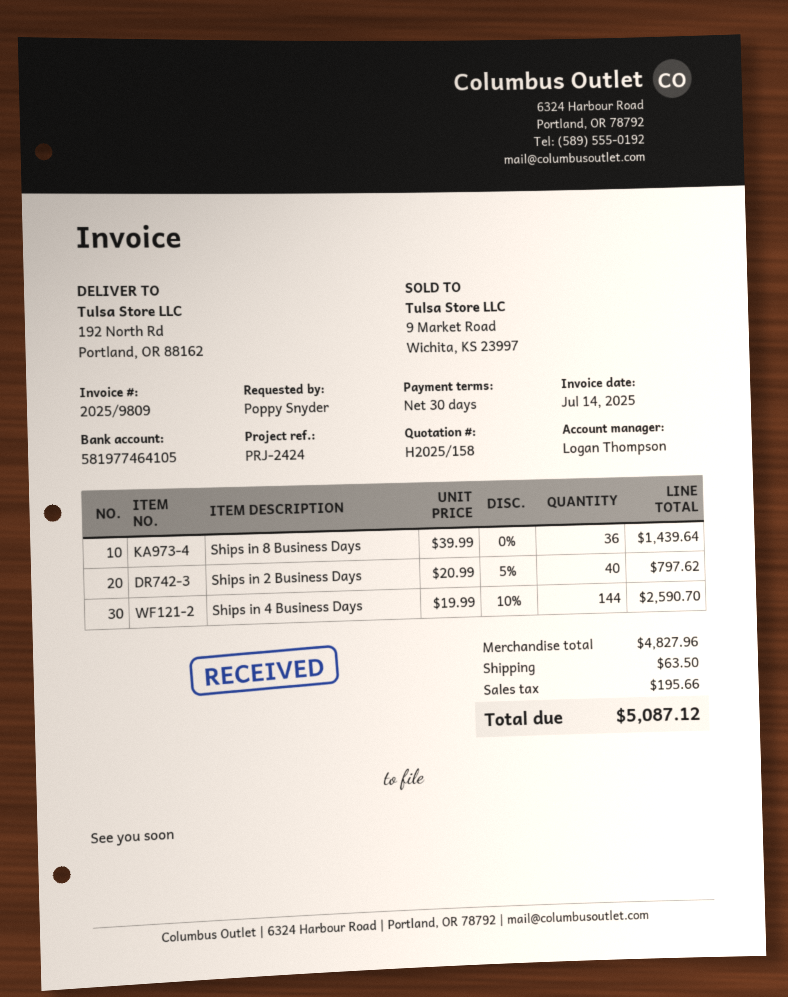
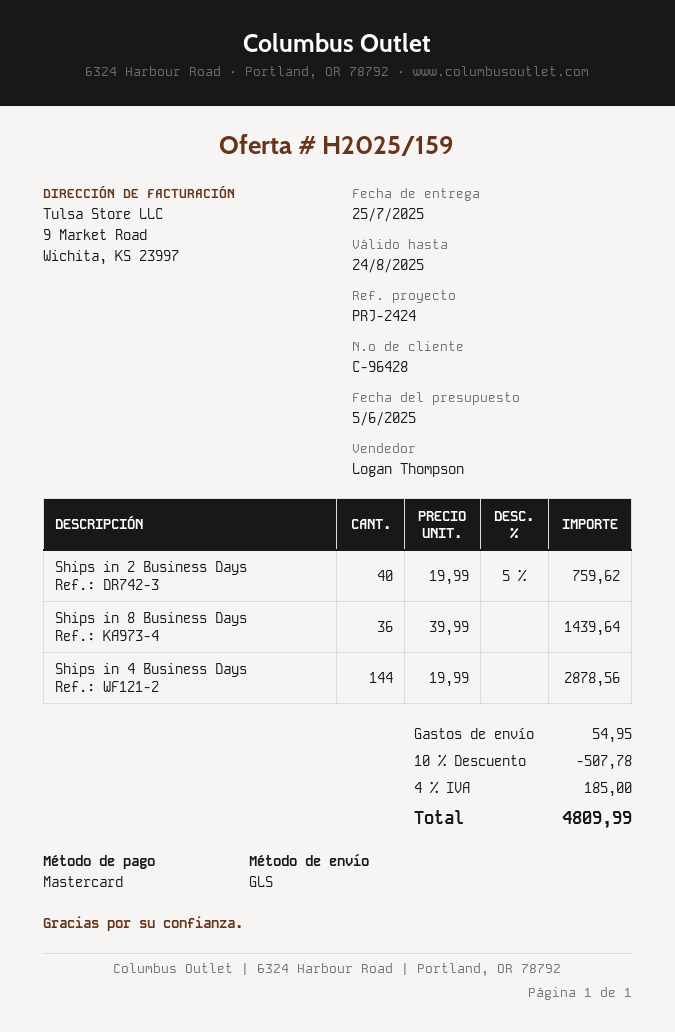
quote number: H2025/158 -> H2025/159
Ships in 2 Business Days: 40 x 20.99 - 5% = 797.62 -> 40 x 19.99 - 5% = 759.62
Ships in 4 Business Days: 144 x 19.99 - 10% = 2590.70 -> 144 x 19.99 = 2878.56
discount: none -> 10% = 507.78
shipping: 63.50 -> 54.95
tax: 195.66 -> 185.00
total: 5087.12 -> 4809.99

